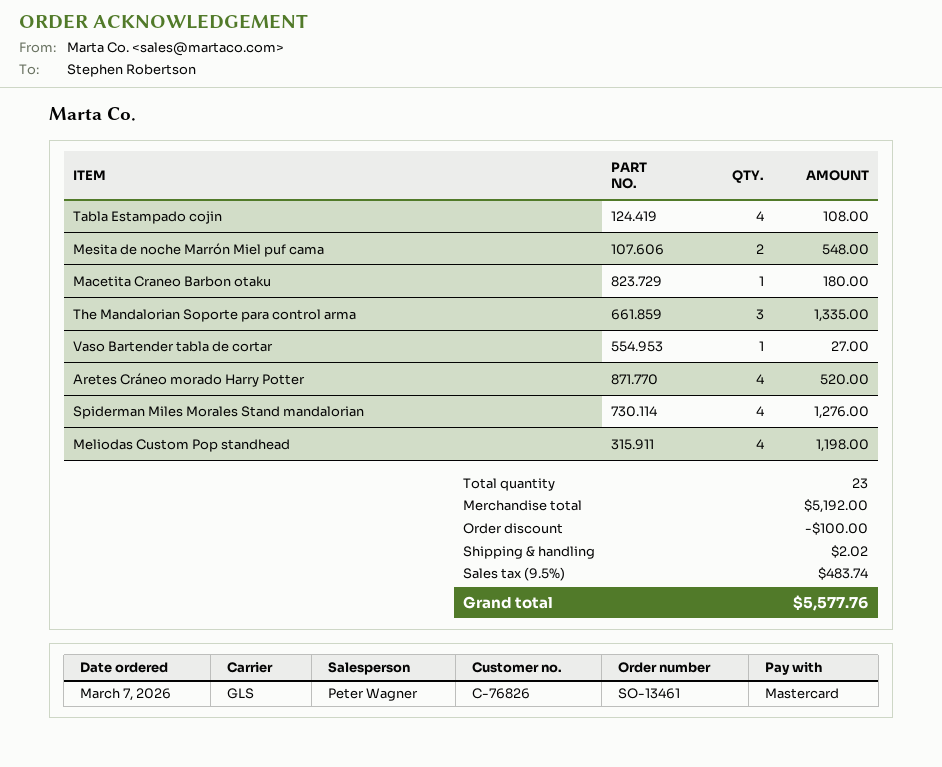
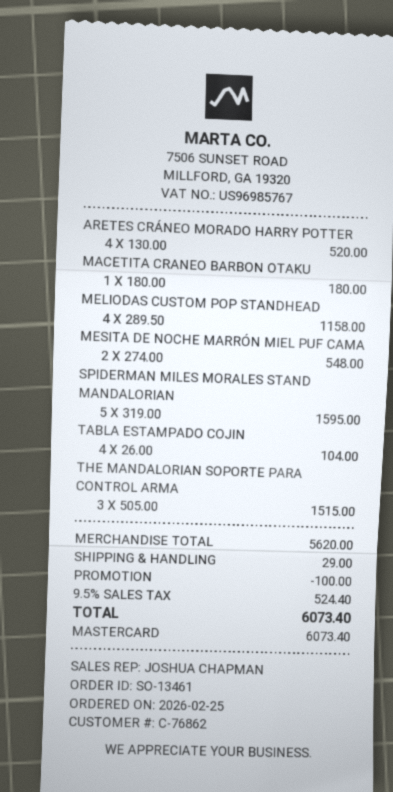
order date: 2026-03-07 -> 2026-02-25
customer number: C-76826 -> C-76862
sales rep: Peter Wagner -> JOSHUA CHAPMAN
Tabla Estampado cojin: 4 for 108.00 -> 4 for 104.00
The Mandalorian Soporte para control arma: 3 for 1335.00 -> 3 for 1515.00
Vaso Bartender tabla de cortar: 1 for 27.00 -> none
Spiderman Miles Morales Stand mandalorian: 4 for 1276.00 -> 5 for 1595.00
Meliodas Custom Pop standhead: 4 for 1198.00 -> 4 for 1158.00
subtotal: 5192.00 -> 5620.00
shipping: 2.02 -> 29.00
tax: 9.5% = 483.74 -> 9.5% = 524.40
total: 5577.76 -> 6073.40

